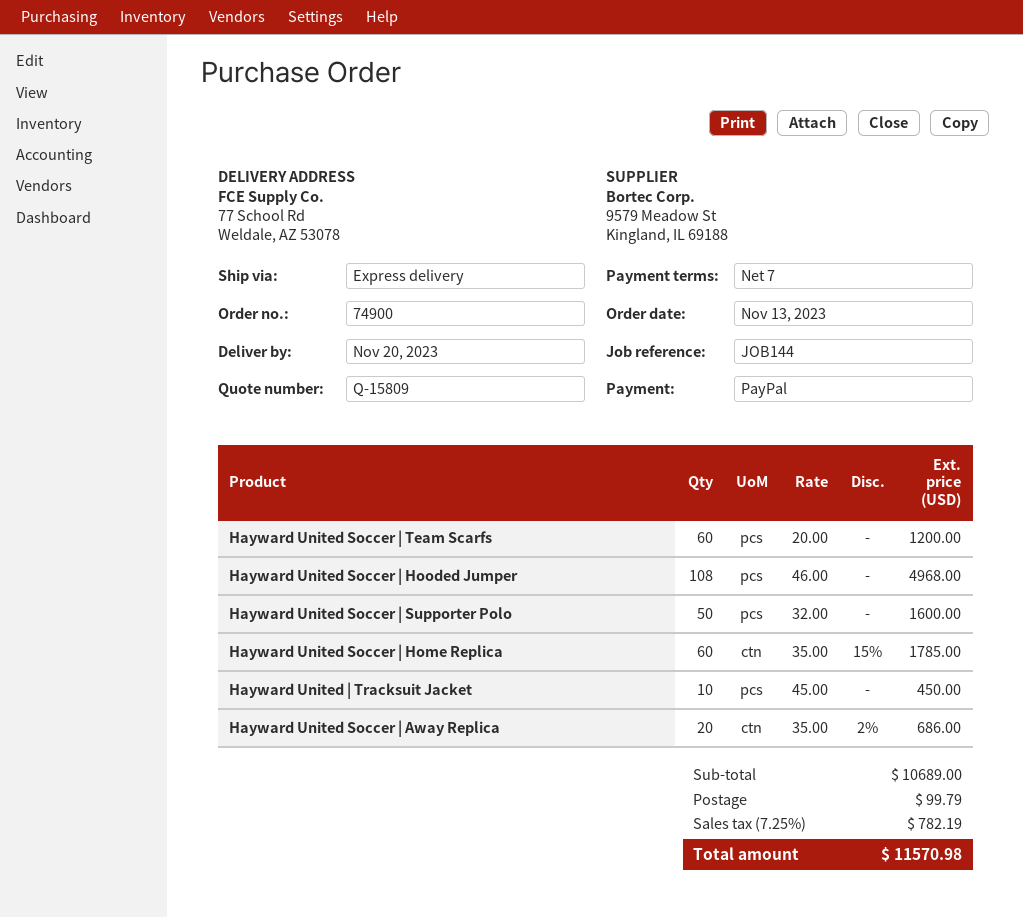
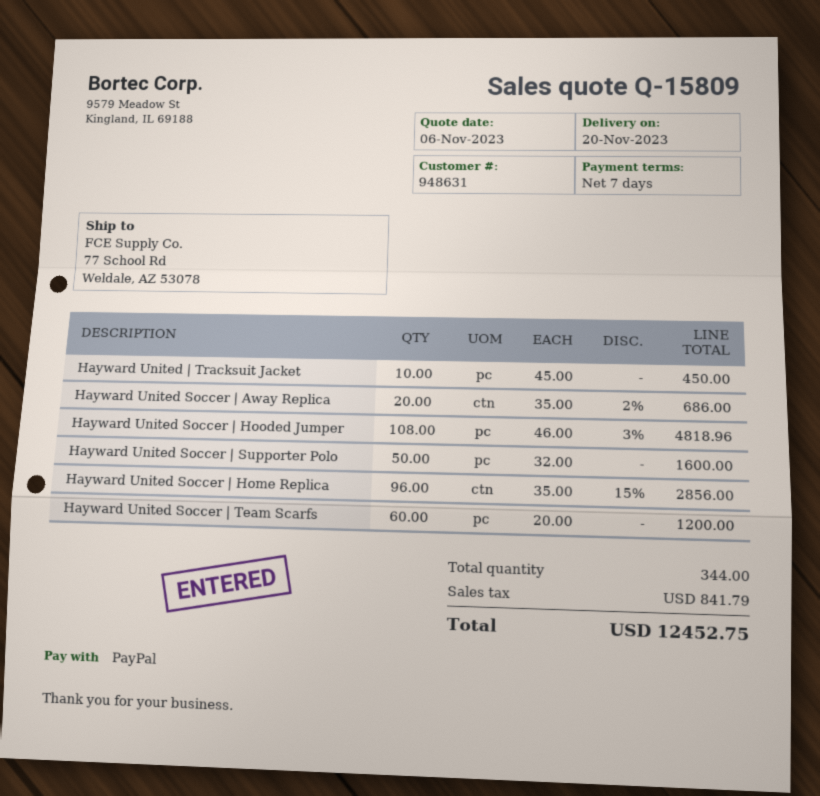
Hayward United Soccer | Hooded Jumper: 108 x 46.00 = 4968.00 -> 108 x 46.00 - 3% = 4818.96
Hayward United Soccer | Home Replica: 60 x 35.00 - 15% = 1785.00 -> 96 x 35.00 - 15% = 2856.00
shipping: 99.79 -> none
tax: 782.19 -> 841.79
total: 11570.98 -> 12452.75

